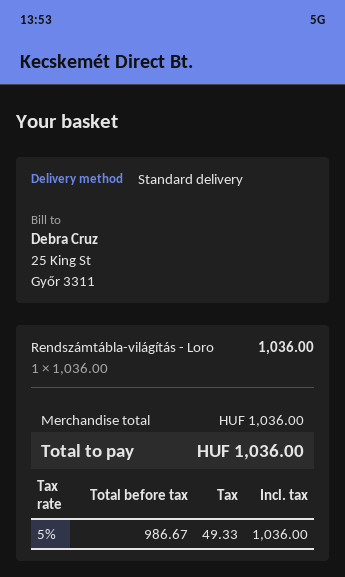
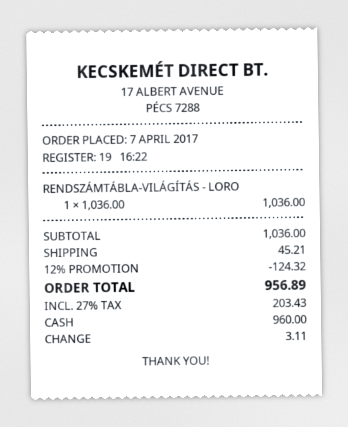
discount: none -> 12% = 124.32
shipping: none -> 45.21
tax: 5% = 49.33 -> 27% = 203.43
total: 1036.00 -> 956.89

